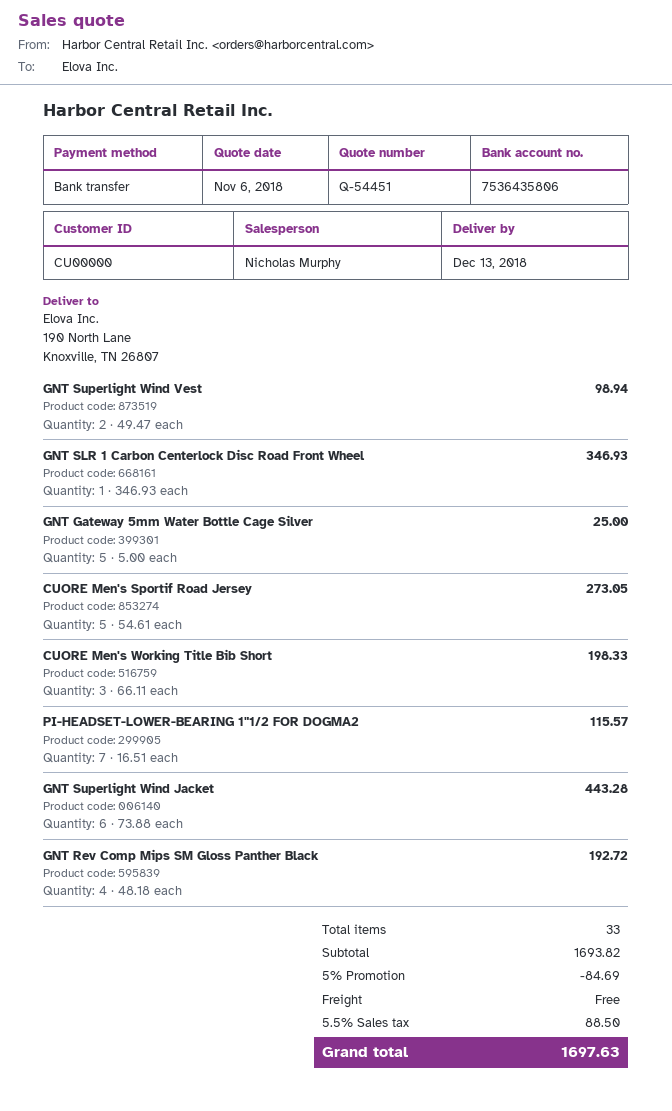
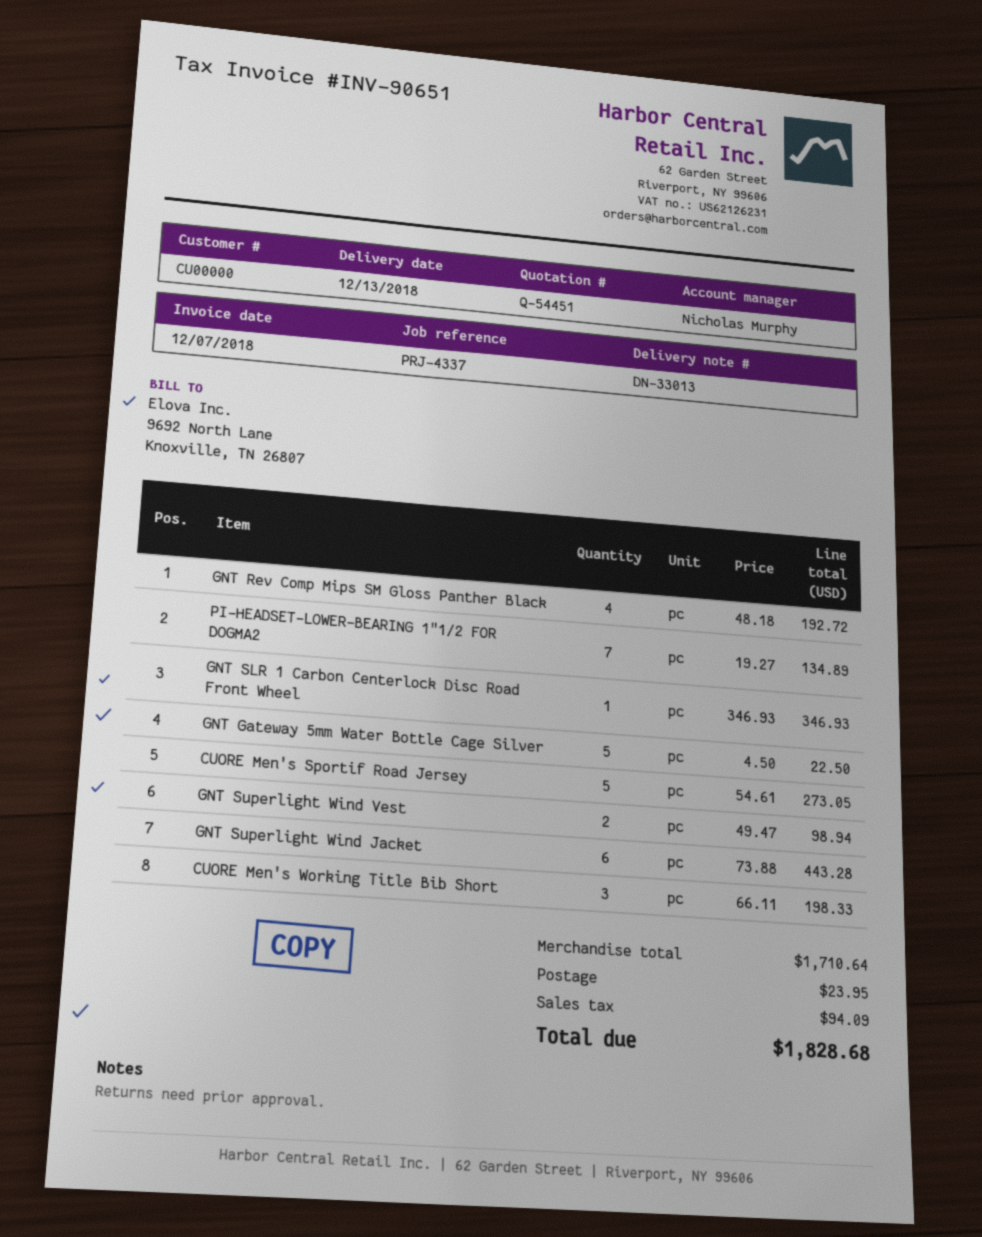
GNT Gateway 5mm Water Bottle Cage Silver: 5 x 5.00 = 25.00 -> 5 x 4.50 = 22.50
PI-HEADSET-LOWER-BEARING 1"1/2 FOR DOGMA2: 7 x 16.51 = 115.57 -> 7 x 19.27 = 134.89
subtotal: 1693.82 -> 1710.64
discount: 5% = 84.69 -> none
shipping: 0.00 -> 23.95
tax: 88.50 -> 94.09
total: 1697.63 -> 1828.68

